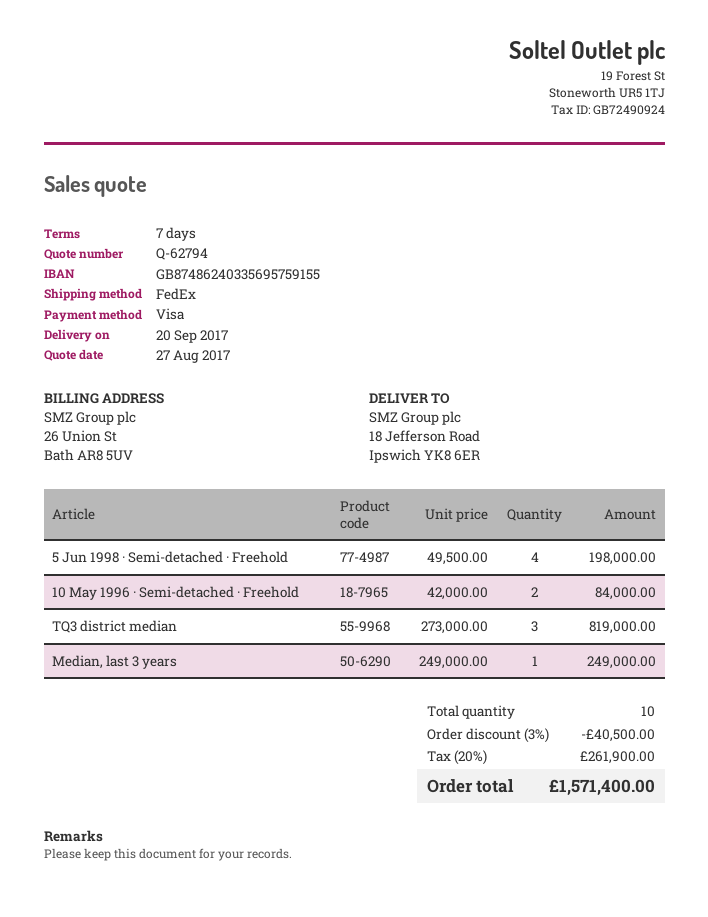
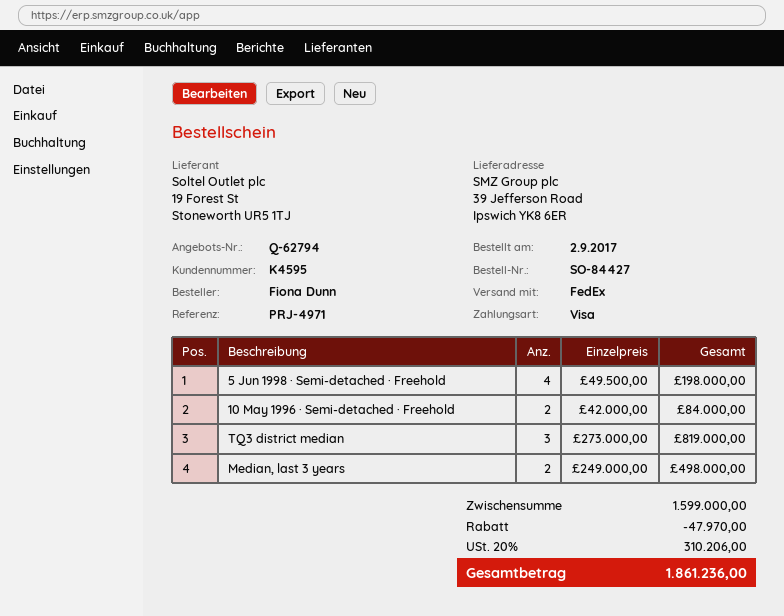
ship to: 18 Jefferson Road, Ipswich YK8 6ER -> 39 Jefferson Road, Ipswich YK8 6ER
Median, last 3 years: 1 x 249000.00 = 249000.00 -> 2 x 249000.00 = 498000.00
discount: 40500.00 -> 47970.00
tax: 20% = 261900.00 -> 20% = 310206.00
total: 1571400.00 -> 1861236.00

